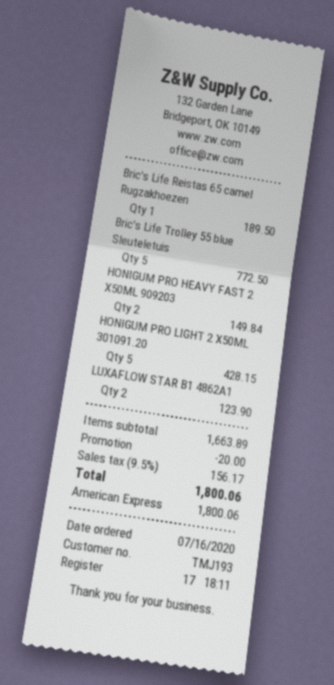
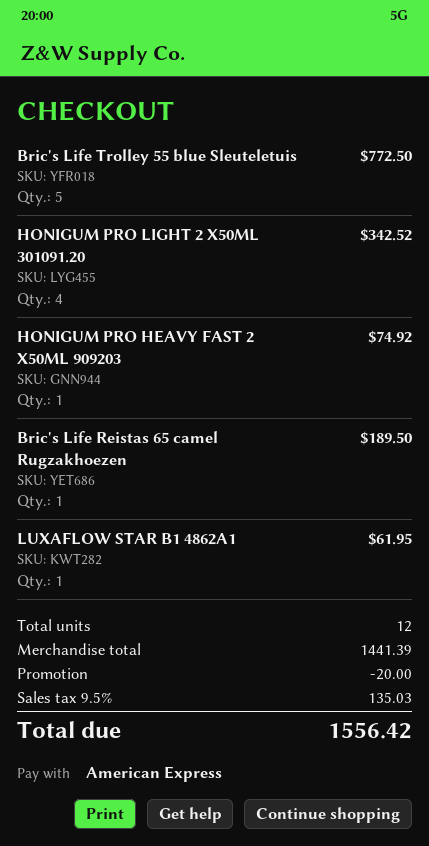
HONIGUM PRO HEAVY FAST 2 X50ML 909203: 2 for 149.84 -> 1 for 74.92
HONIGUM PRO LIGHT 2 X50ML 301091.20: 5 for 428.15 -> 4 for 342.52
LUXAFLOW STAR B1 4862A1: 2 for 123.90 -> 1 for 61.95
subtotal: 1663.89 -> 1441.39
tax: 9.5% = 156.17 -> 9.5% = 135.03
total: 1800.06 -> 1556.42

